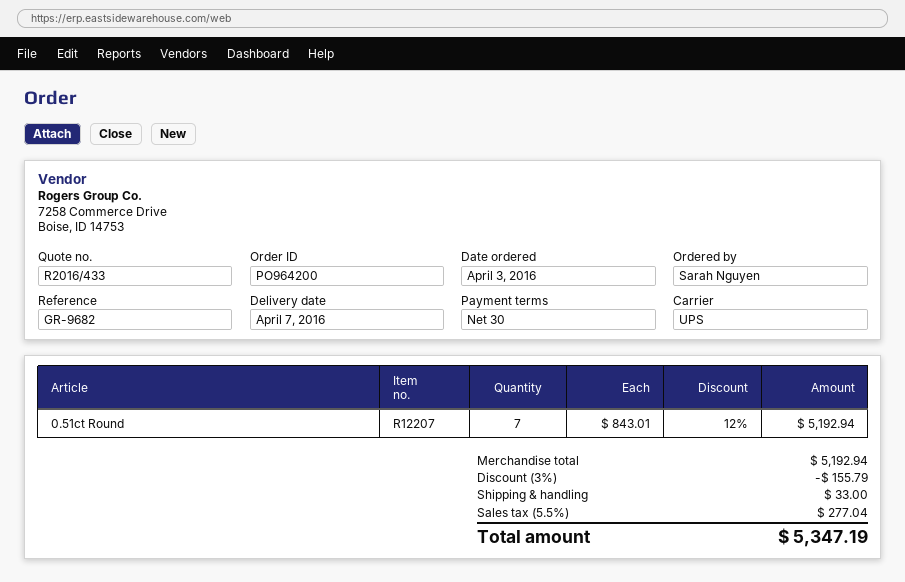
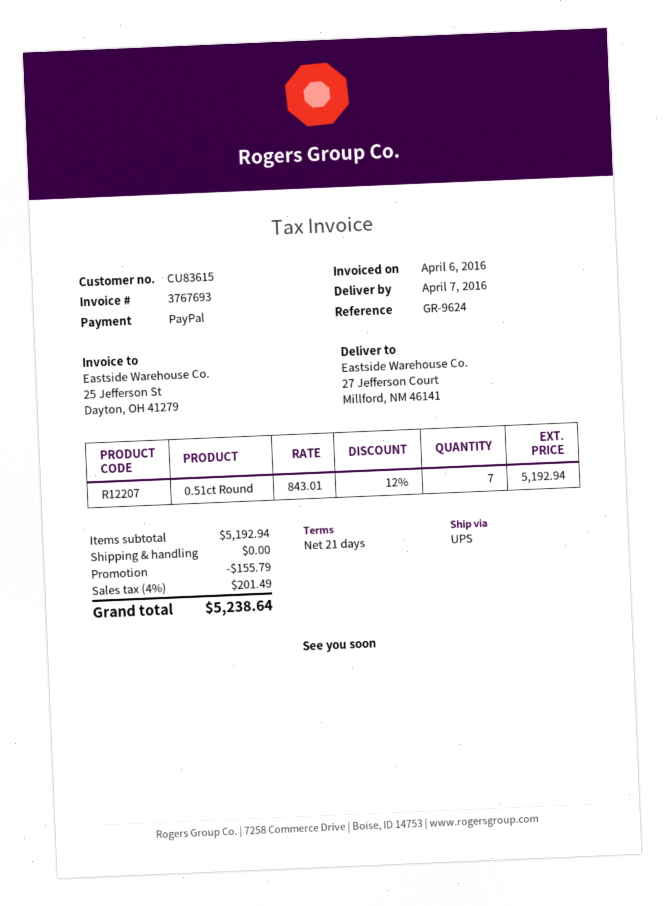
payment terms: 30 days -> 21 days
reference: GR-9682 -> GR-9624
shipping: 33.00 -> 0.00
tax: 5.5% = 277.04 -> 4% = 201.49
total: 5347.19 -> 5238.64

